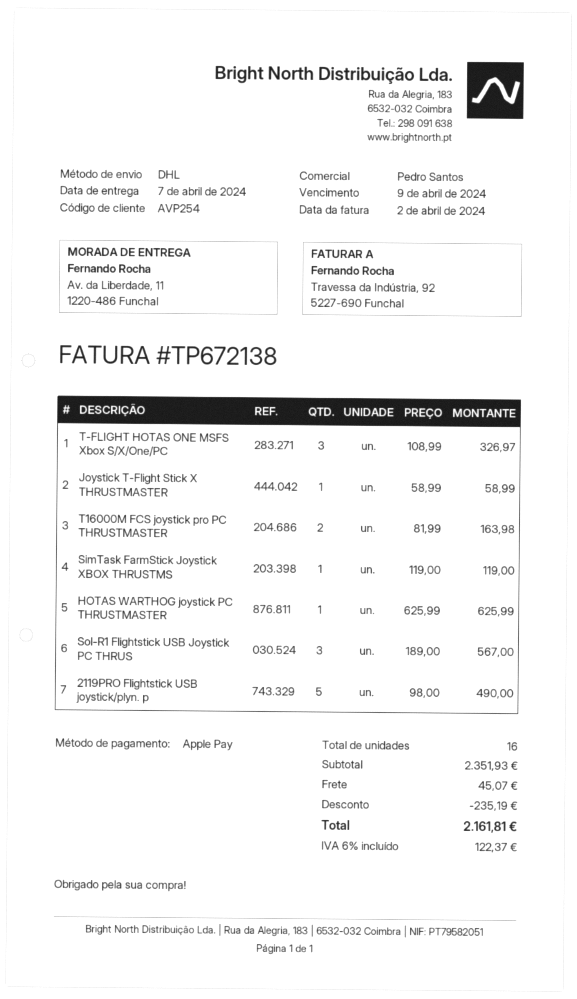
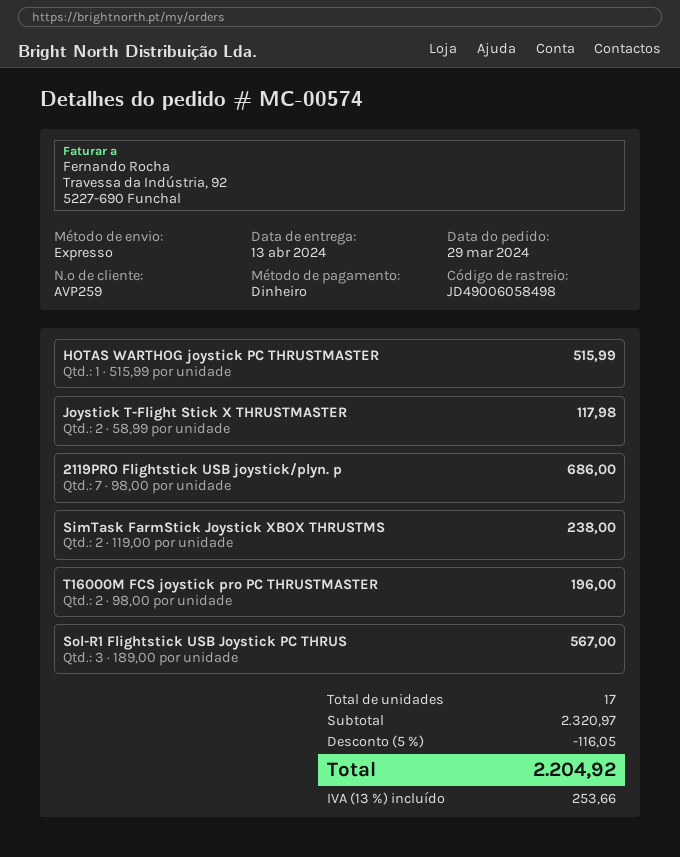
delivery date: 2024-04-07 -> 2024-04-13
customer number: AVP254 -> AVP259
payment method: Apple Pay -> cash
shipping method: DHL -> express
T-FLIGHT HOTAS ONE MSFS Xbox S/X/One/PC: 3 x 108.99 = 326.97 -> none
Joystick T-Flight Stick X THRUSTMASTER: 1 x 58.99 = 58.99 -> 2 x 58.99 = 117.98
T16000M FCS joystick pro PC THRUSTMASTER: 2 x 81.99 = 163.98 -> 2 x 98.00 = 196.00
SimTask FarmStick Joystick XBOX THRUSTMS: 1 x 119.00 = 119.00 -> 2 x 119.00 = 238.00
HOTAS WARTHOG joystick PC THRUSTMASTER: 1 x 625.99 = 625.99 -> 1 x 515.99 = 515.99
2119PRO Flightstick USB joystick/plyn. p: 5 x 98.00 = 490.00 -> 7 x 98.00 = 686.00
total quantity: 16 -> 17
subtotal: 2351.93 -> 2320.97
discount: 235.19 -> 116.05
shipping: 45.07 -> none
tax: 6% = 122.37 -> 13% = 253.66
total: 2161.81 -> 2204.92

